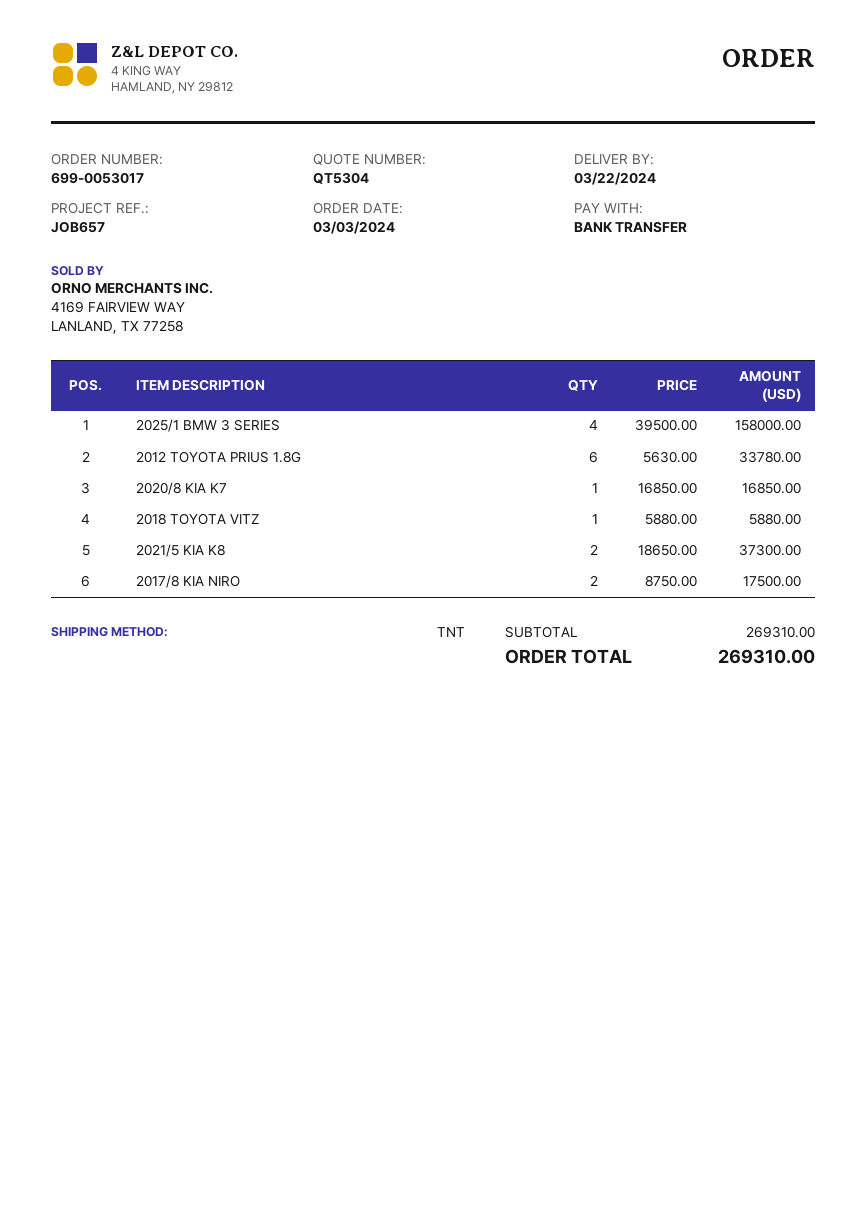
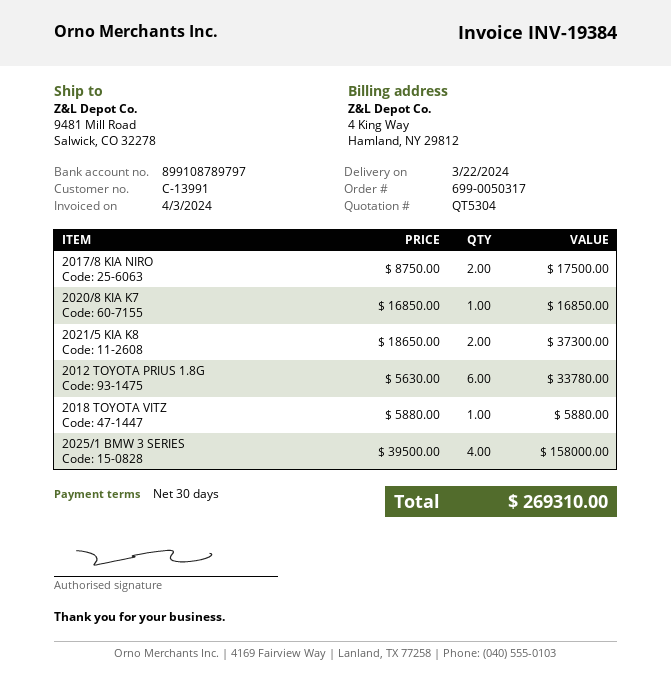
order number: 699-0053017 -> 699-0050317

